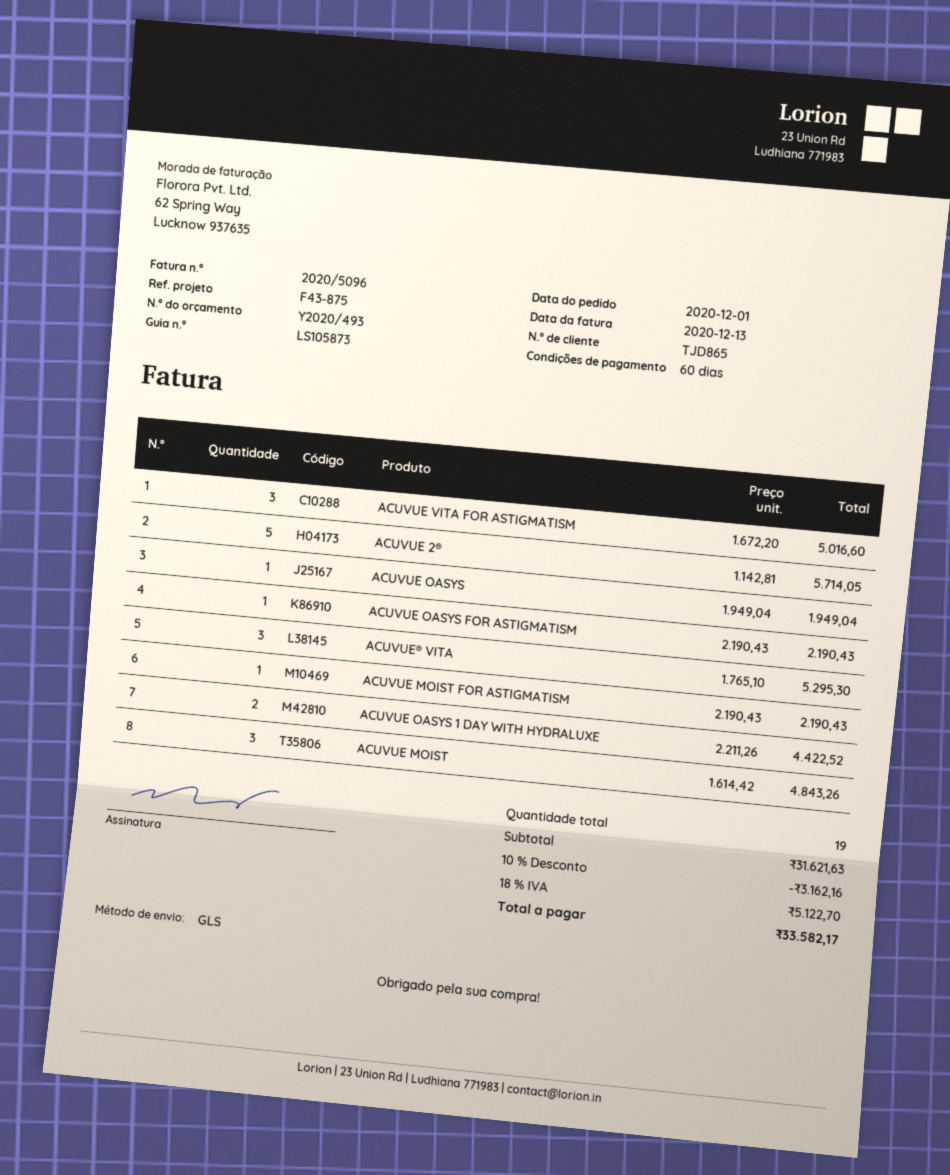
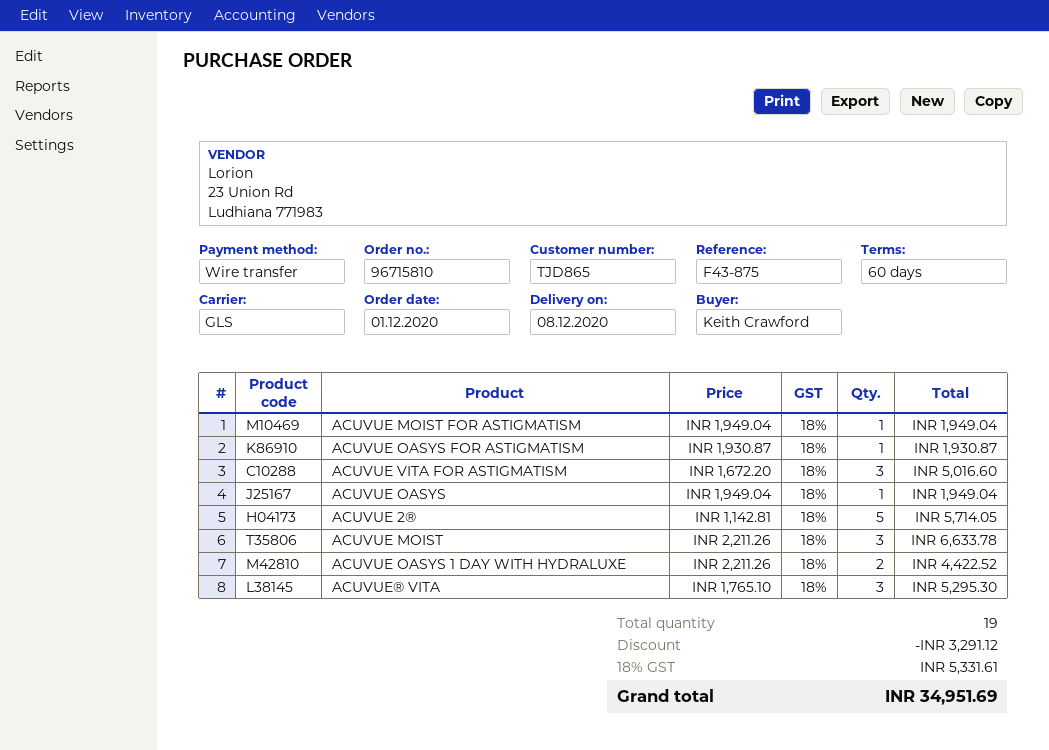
ACUVUE OASYS FOR ASTIGMATISM: 1 x 2190.43 = 2190.43 -> 1 x 1930.87 = 1930.87
ACUVUE MOIST FOR ASTIGMATISM: 1 x 2190.43 = 2190.43 -> 1 x 1949.04 = 1949.04
ACUVUE MOIST: 3 x 1614.42 = 4843.26 -> 3 x 2211.26 = 6633.78
discount: 3162.16 -> 3291.12
tax: 18% = 5122.70 -> 18% = 5331.61
total: 33582.17 -> 34951.69

